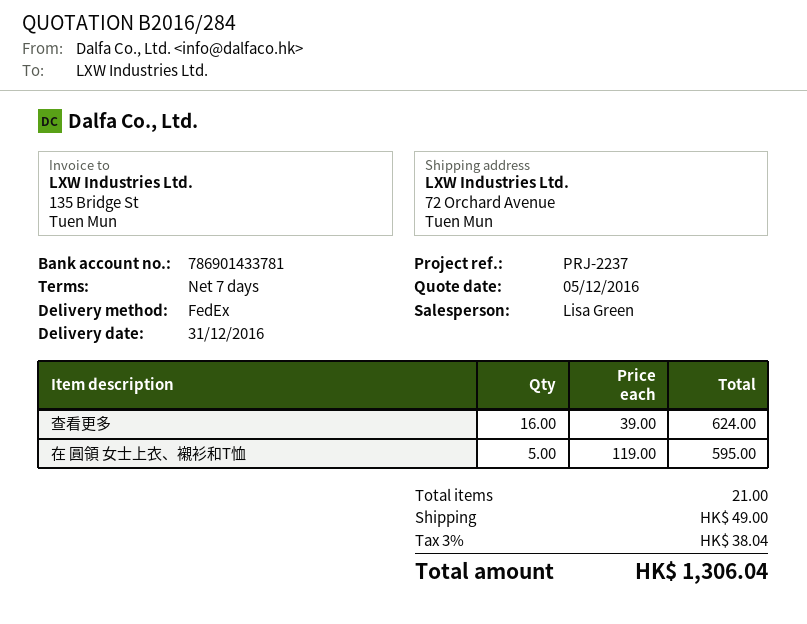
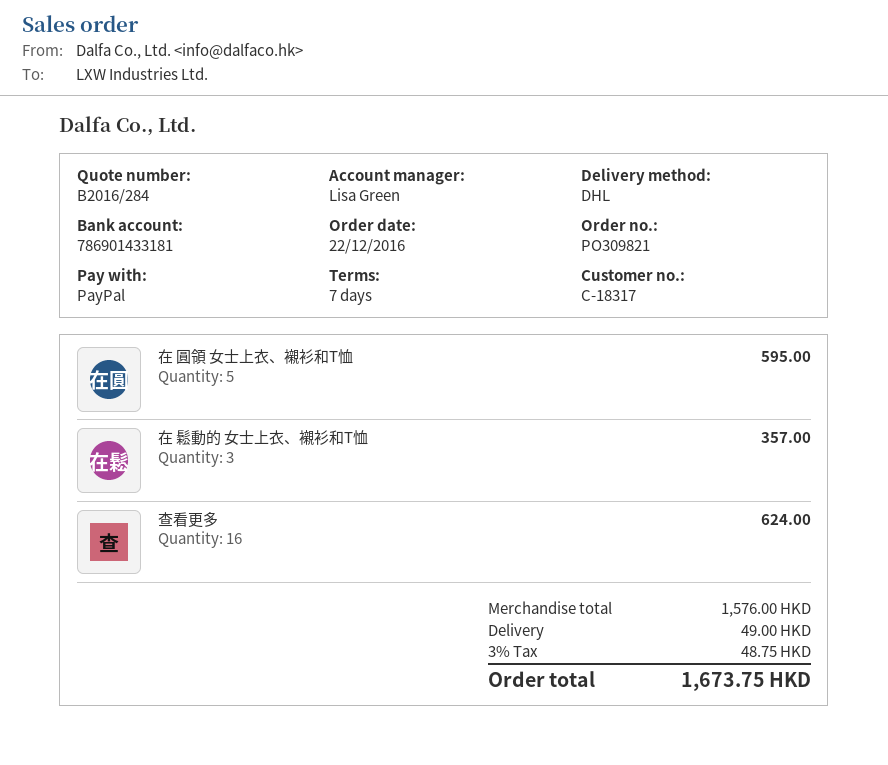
bank account: 786901433781 -> 786901433181
shipping method: FedEx -> DHL
在 鬆動的 女士上衣、襯衫和T恤: none -> 3 for 357.00
tax: 3% = 38.04 -> 3% = 48.75
total: 1306.04 -> 1673.75

